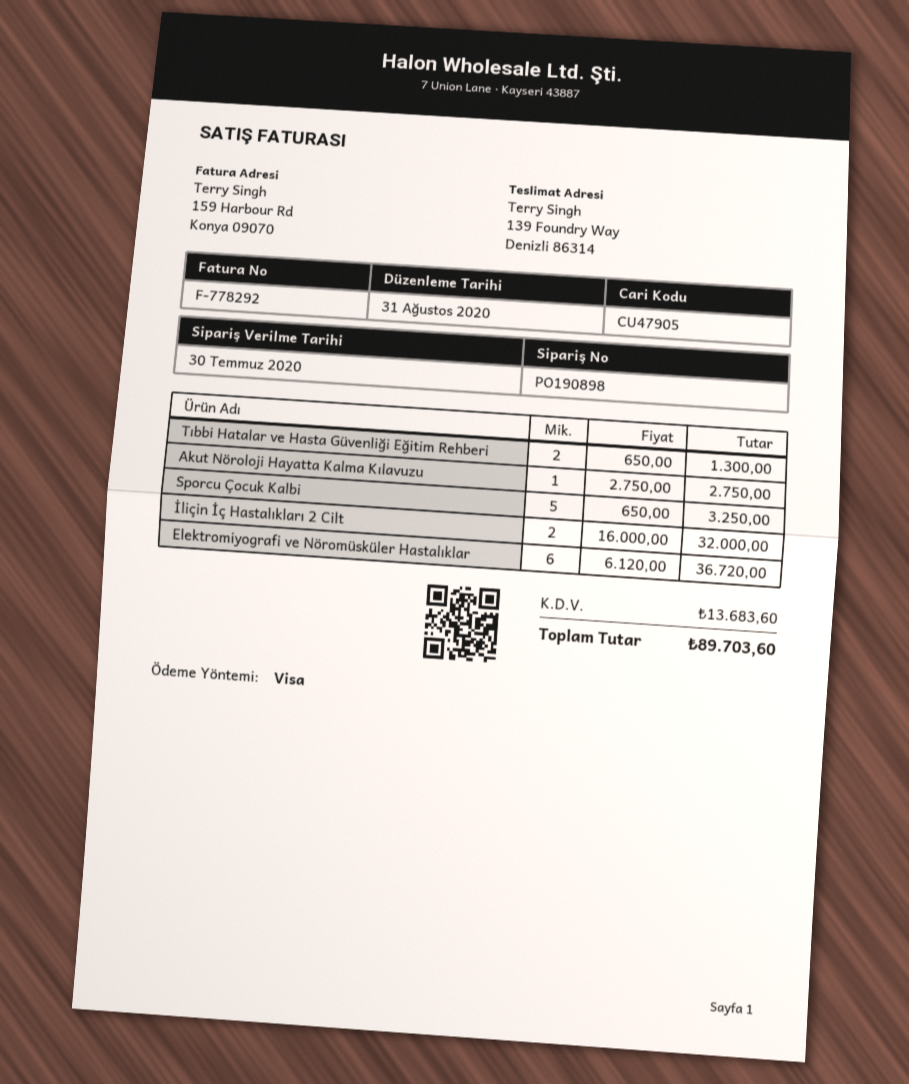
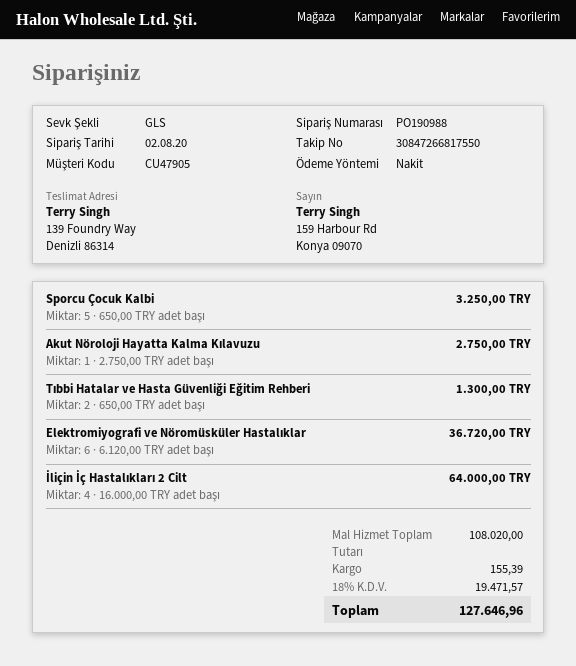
order number: PO190898 -> PO190988
order date: 2020-07-30 -> 2020-08-02
payment method: Visa -> cash
İliçin İç Hastalıkları 2 Cilt: 2 x 16000.00 = 32000.00 -> 4 x 16000.00 = 64000.00
shipping: none -> 155.39
tax: 13683.60 -> 19471.57
total: 89703.60 -> 127646.96

